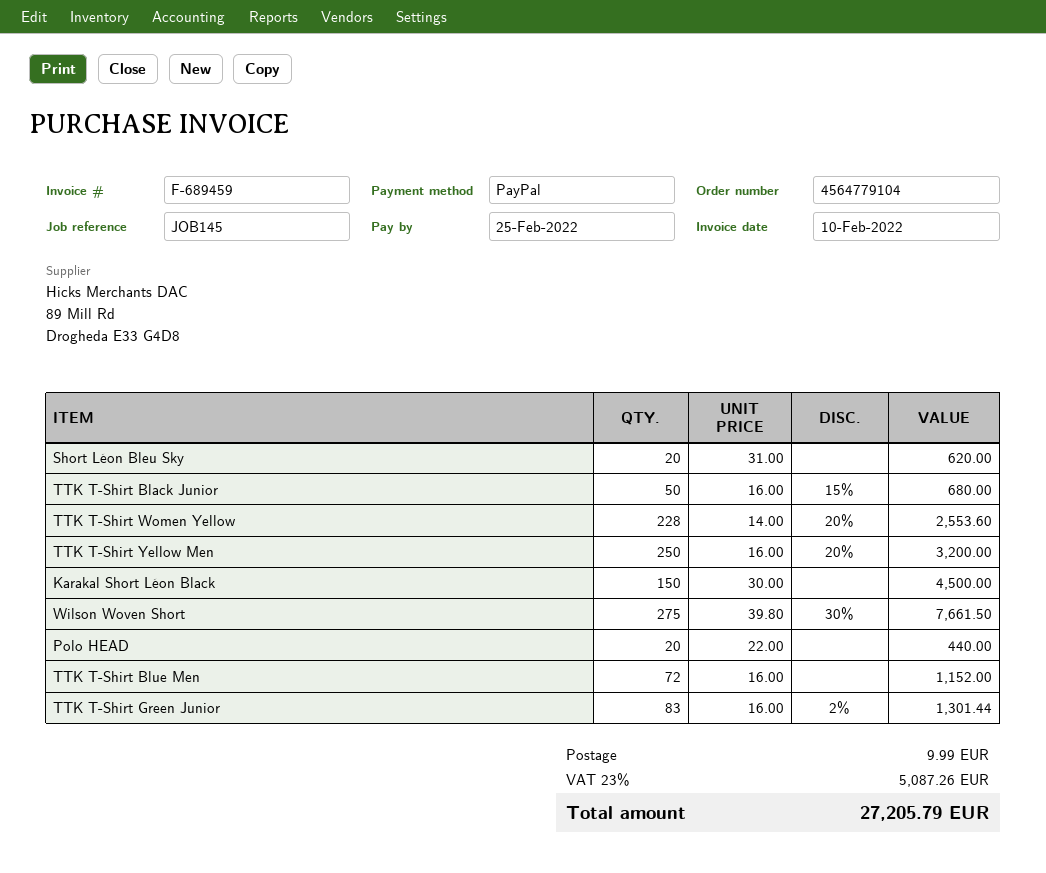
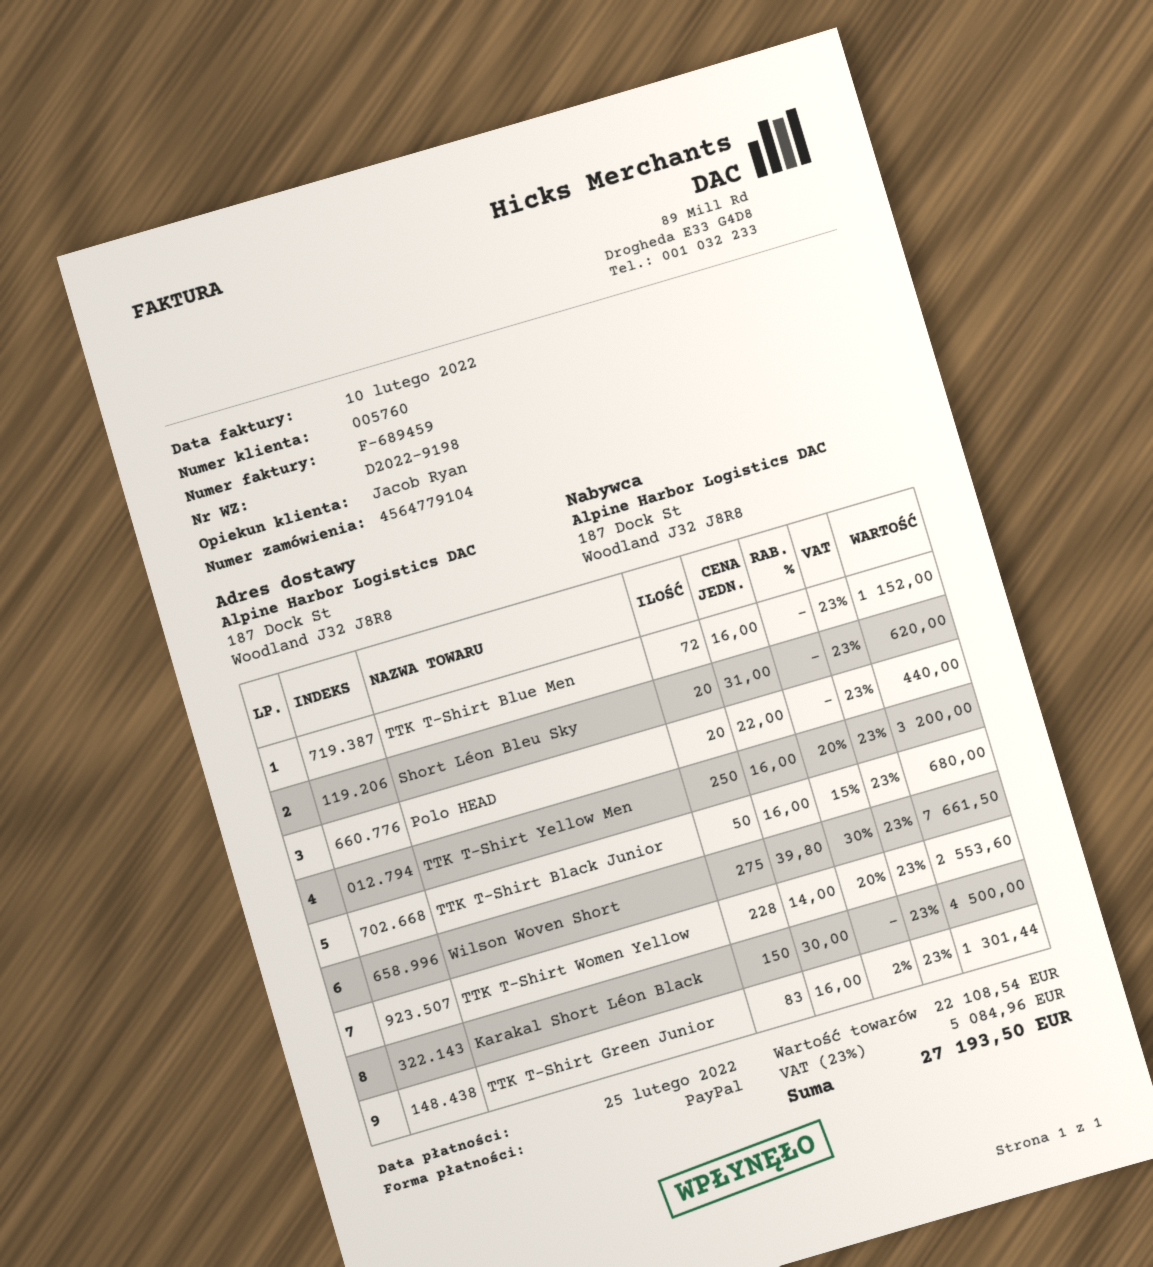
shipping: 9.99 -> none
tax: 23% = 5087.26 -> 23% = 5084.96
total: 27205.79 -> 27193.50

